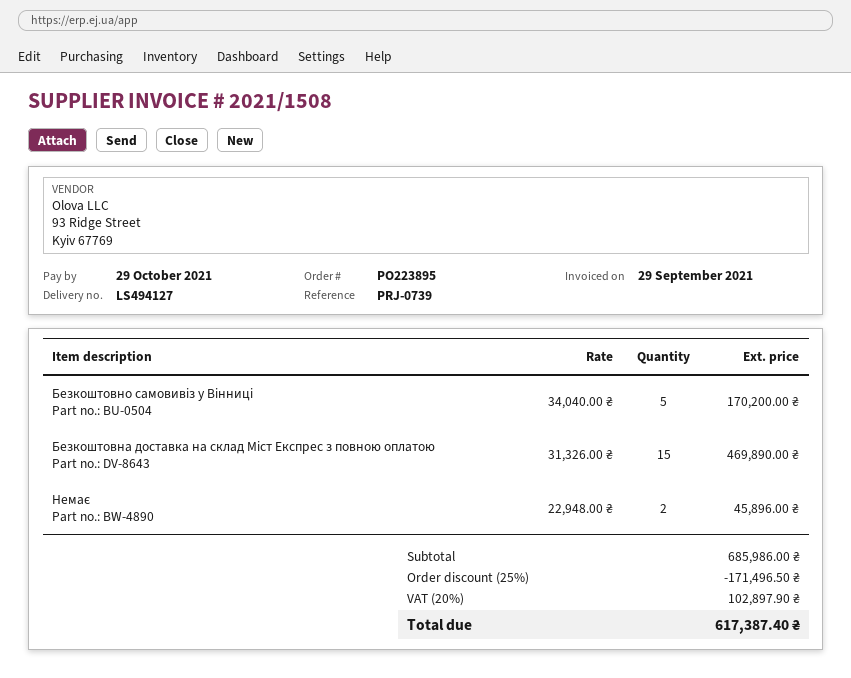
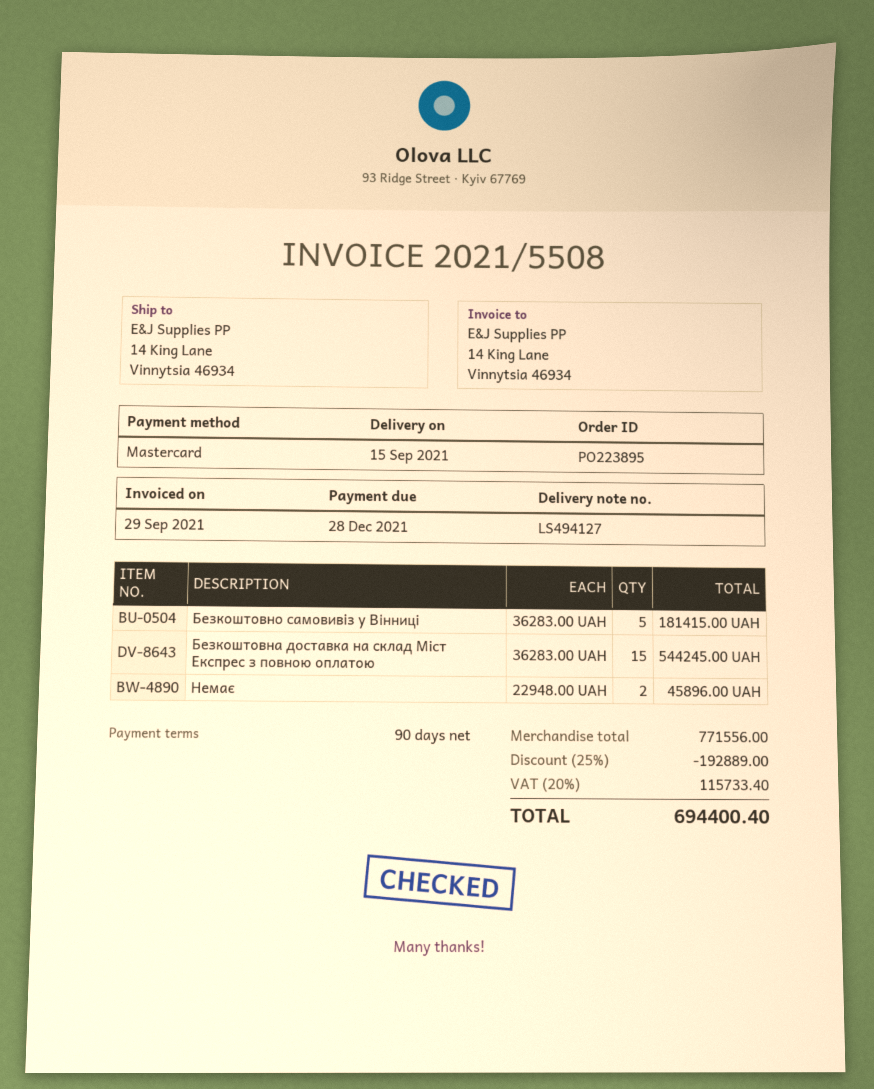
invoice number: 2021/1508 -> 2021/5508
due date: 2021-10-29 -> 2021-12-28
Безкоштовно самовивіз у Вінниці: 5 x 34040.00 = 170200.00 -> 5 x 36283.00 = 181415.00
Безкоштовна доставка на склад Міст Експрес з повною оплатою: 15 x 31326.00 = 469890.00 -> 15 x 36283.00 = 544245.00
subtotal: 685986.00 -> 771556.00
discount: 25% = 171496.50 -> 25% = 192889.00
tax: 20% = 102897.90 -> 20% = 115733.40
total: 617387.40 -> 694400.40

